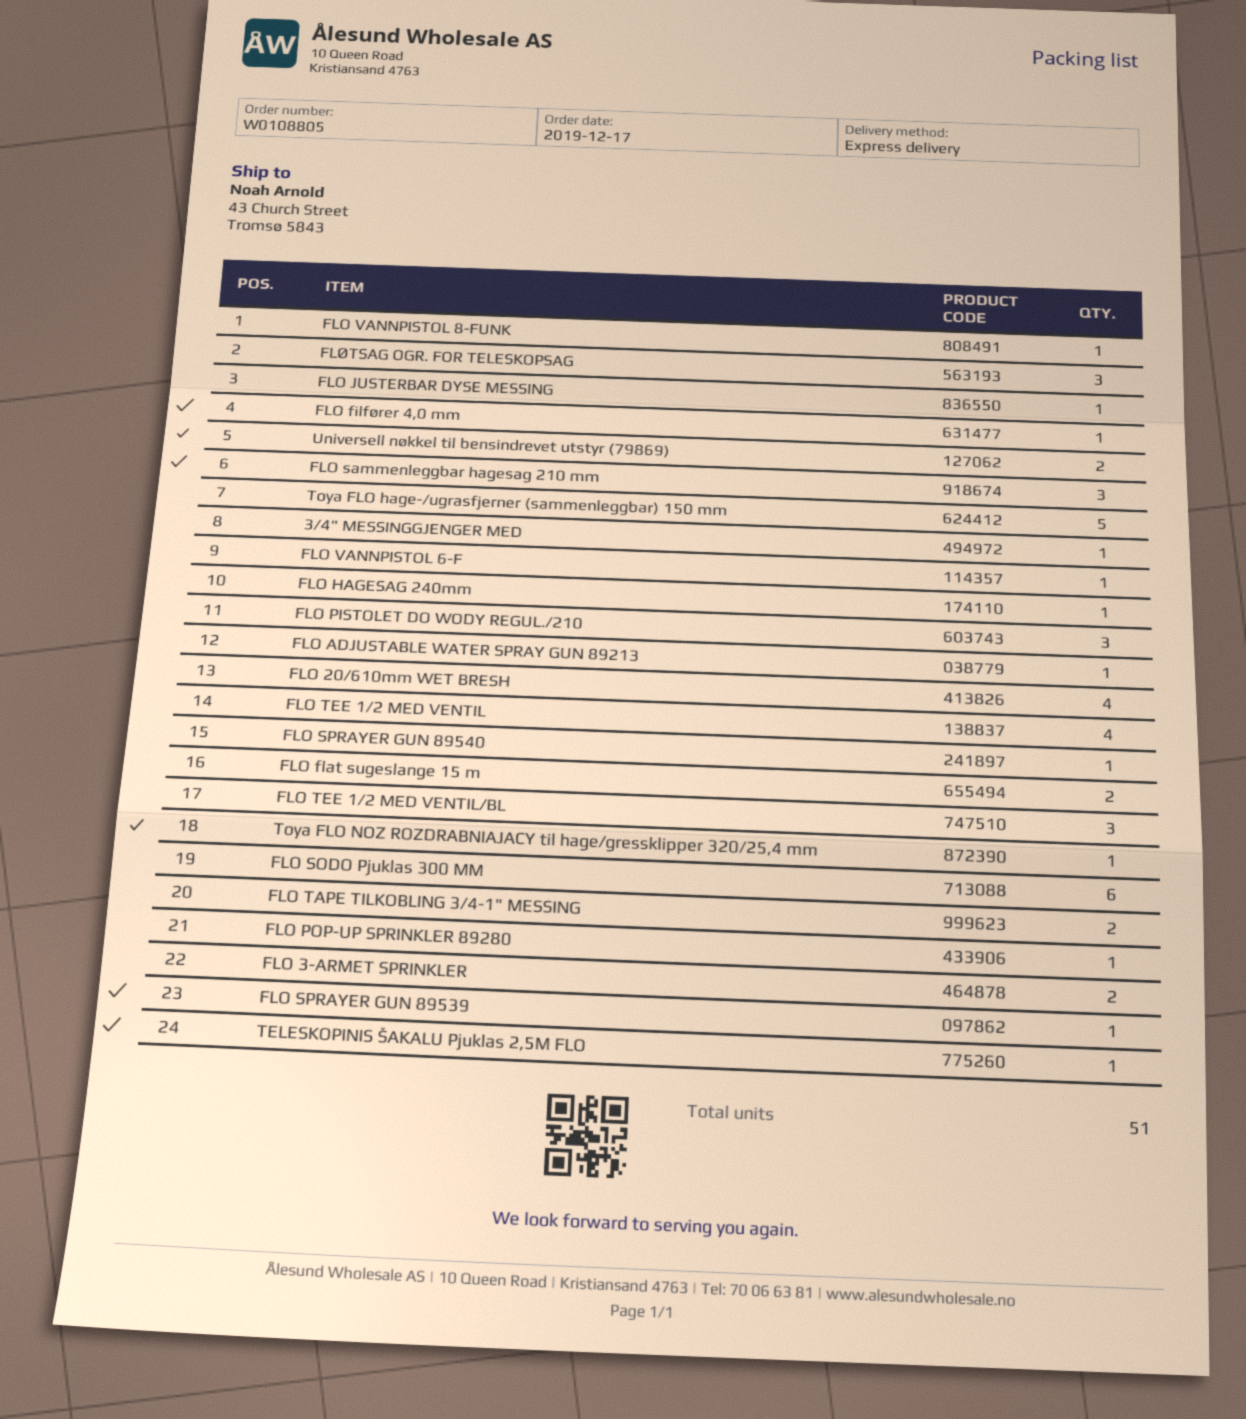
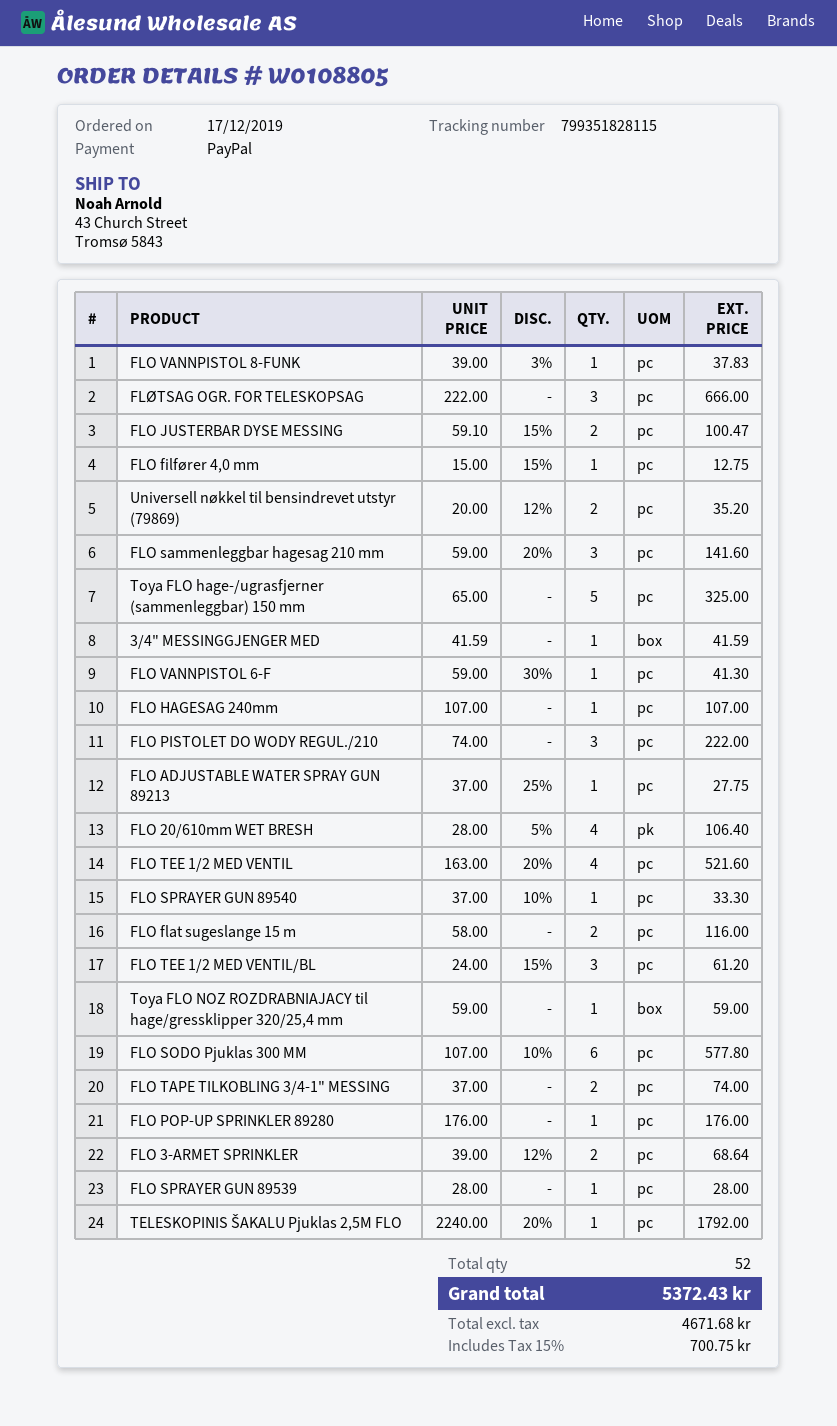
FLO JUSTERBAR DYSE MESSING: 1 -> 2
total quantity: 51 -> 52

